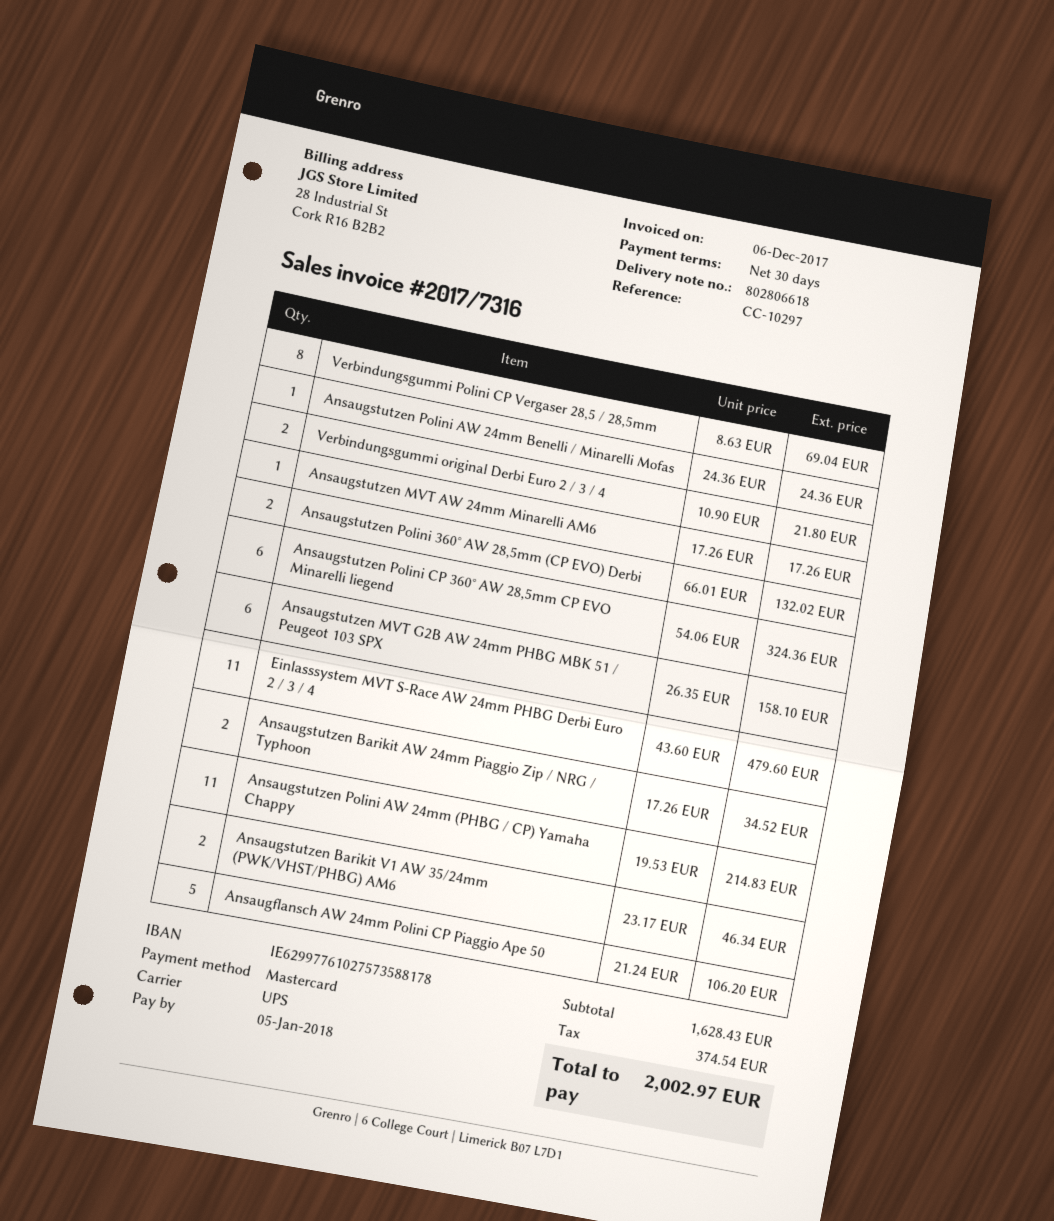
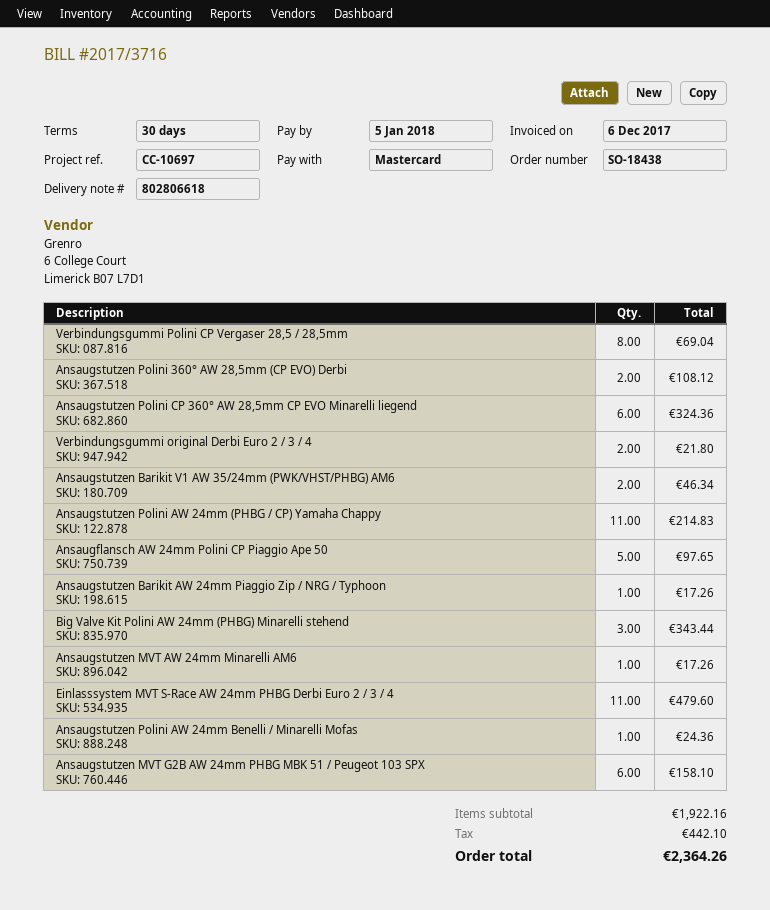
invoice number: 2017/7316 -> 2017/3716
reference: CC-10297 -> CC-10697
Ansaugstutzen Polini 360° AW 28,5mm (CP EVO) Derbi: 2 for 132.02 -> 2 for 108.12
Ansaugstutzen Barikit AW 24mm Piaggio Zip / NRG / Typhoon: 2 for 34.52 -> 1 for 17.26
Ansaugflansch AW 24mm Polini CP Piaggio Ape 50: 5 for 106.20 -> 5 for 97.65
Big Valve Kit Polini AW 24mm (PHBG) Minarelli stehend: none -> 3 for 343.44
subtotal: 1628.43 -> 1922.16
tax: 374.54 -> 442.10
total: 2002.97 -> 2364.26

